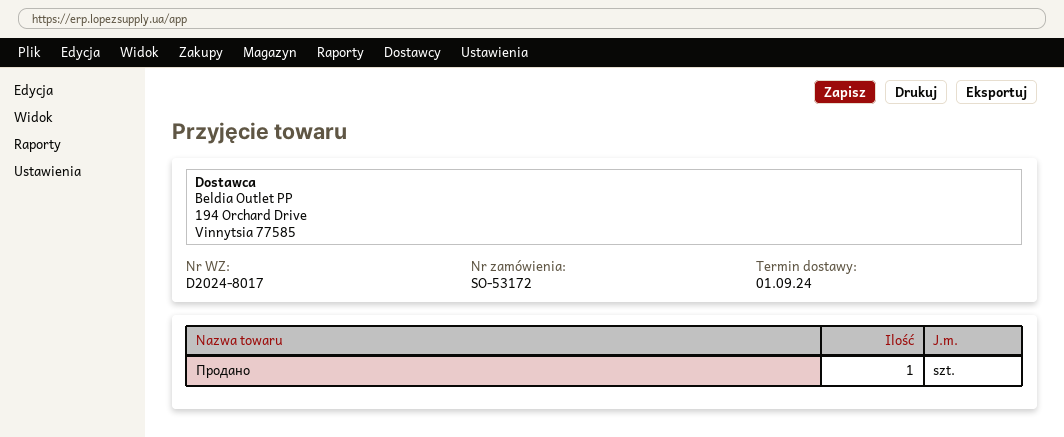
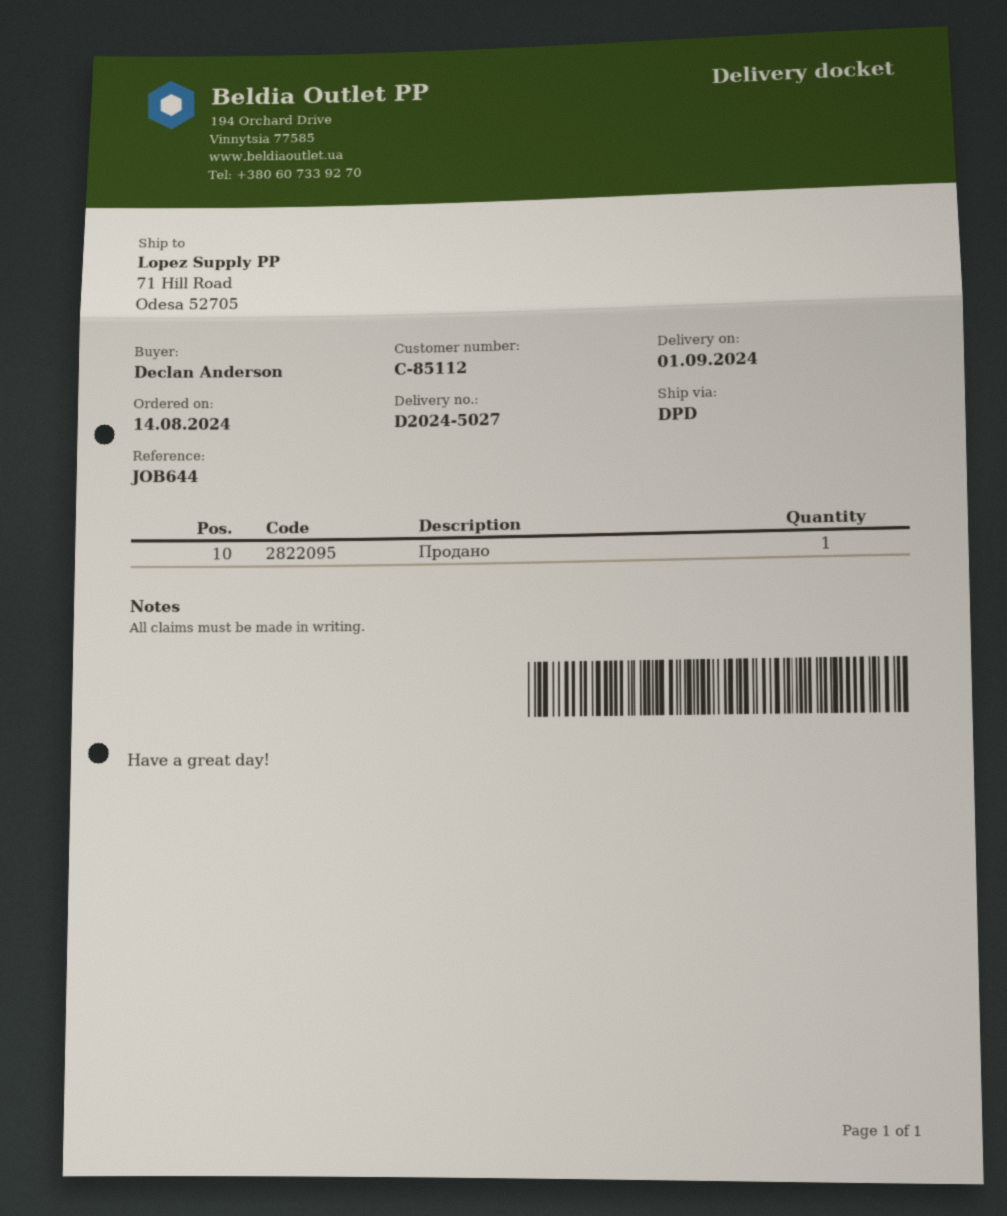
delivery note number: D2024-8017 -> D2024-5027

